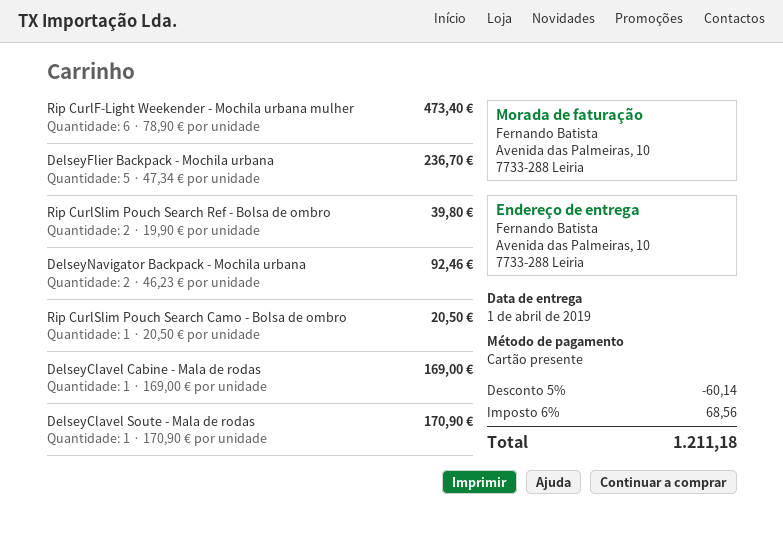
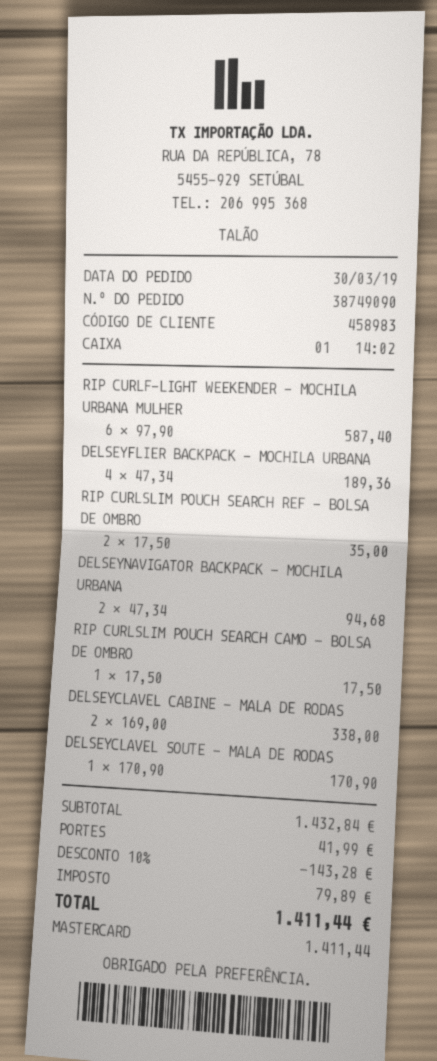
payment method: gift card -> Mastercard
Rip CurlF-Light Weekender - Mochila urbana mulher: 6 x 78.90 = 473.40 -> 6 x 97.90 = 587.40
DelseyFlier Backpack - Mochila urbana: 5 x 47.34 = 236.70 -> 4 x 47.34 = 189.36
Rip CurlSlim Pouch Search Ref - Bolsa de ombro: 2 x 19.90 = 39.80 -> 2 x 17.50 = 35.00
DelseyNavigator Backpack - Mochila urbana: 2 x 46.23 = 92.46 -> 2 x 47.34 = 94.68
Rip CurlSlim Pouch Search Camo - Bolsa de ombro: 1 x 20.50 = 20.50 -> 1 x 17.50 = 17.50
DelseyClavel Cabine - Mala de rodas: 1 x 169.00 = 169.00 -> 2 x 169.00 = 338.00
discount: 5% = 60.14 -> 10% = 143.28
shipping: none -> 41.99
tax: 68.56 -> 79.89
total: 1211.18 -> 1411.44

